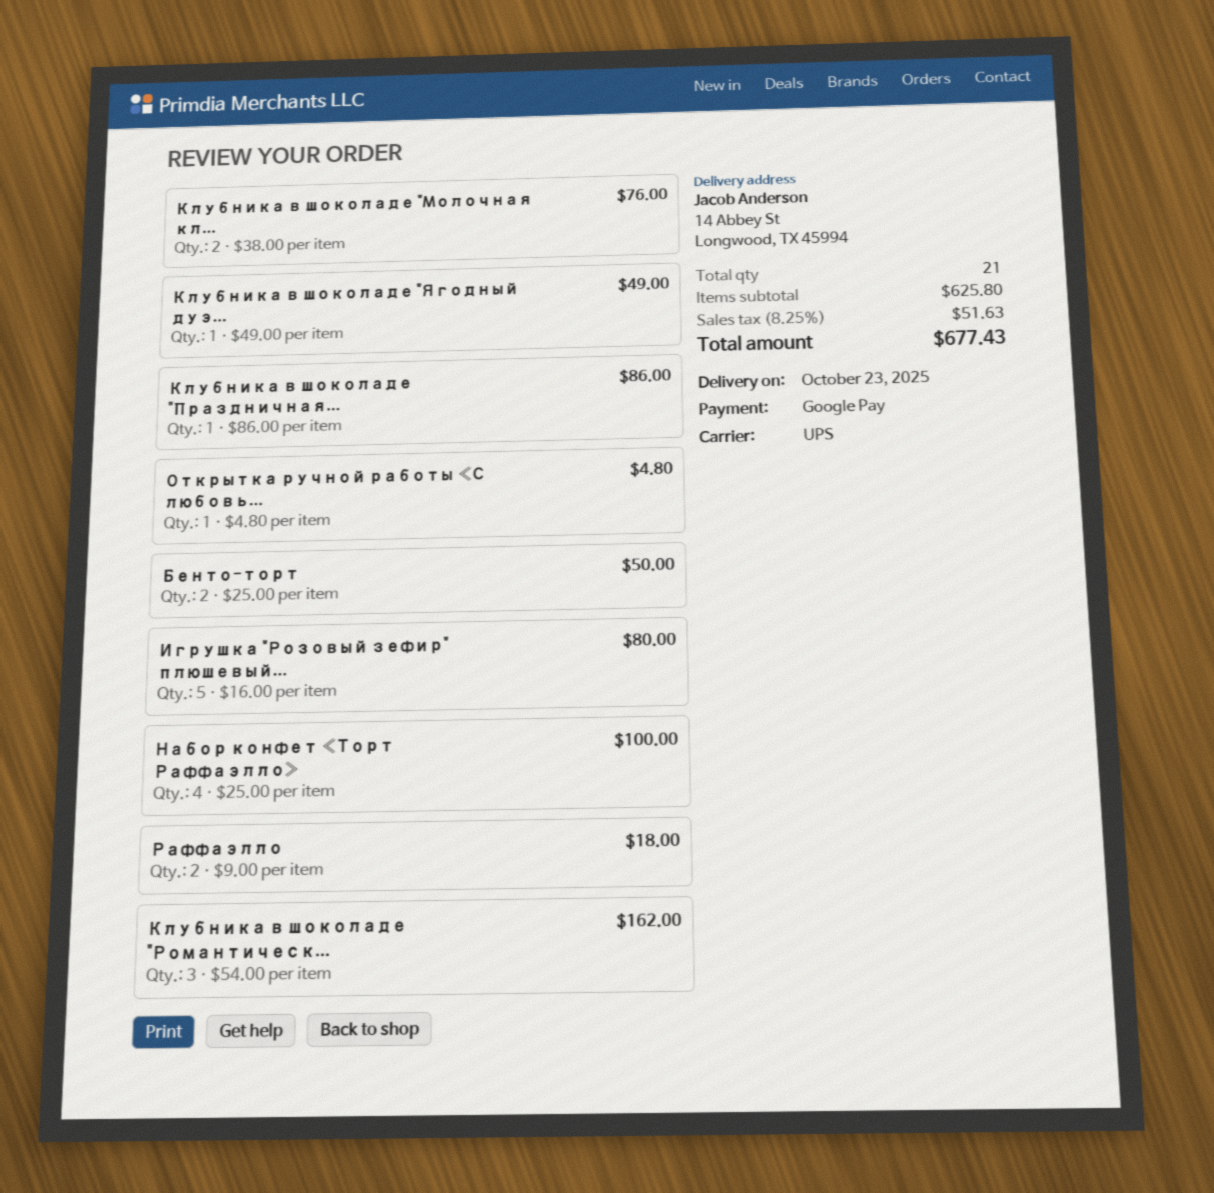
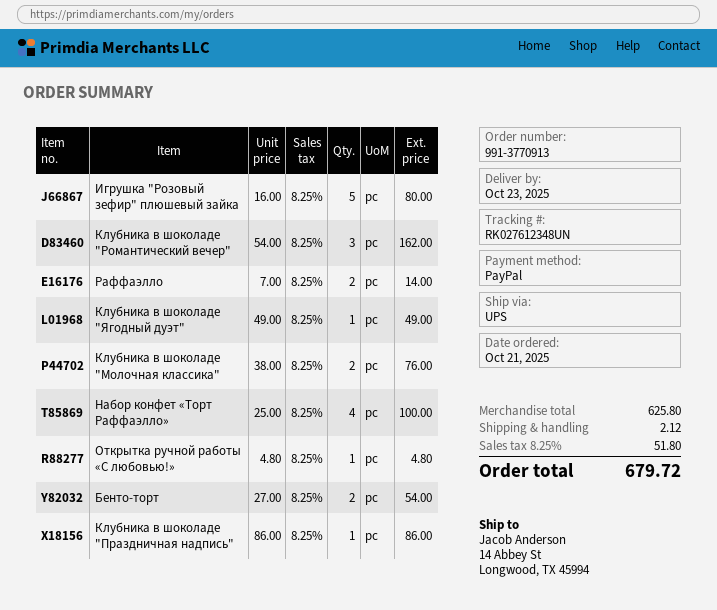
payment method: Google Pay -> PayPal
Бенто-торт: 2 x 25.00 = 50.00 -> 2 x 27.00 = 54.00
Раффаэлло: 2 x 9.00 = 18.00 -> 2 x 7.00 = 14.00
shipping: none -> 2.12
tax: 8.25% = 51.63 -> 8.25% = 51.80
total: 677.43 -> 679.72

